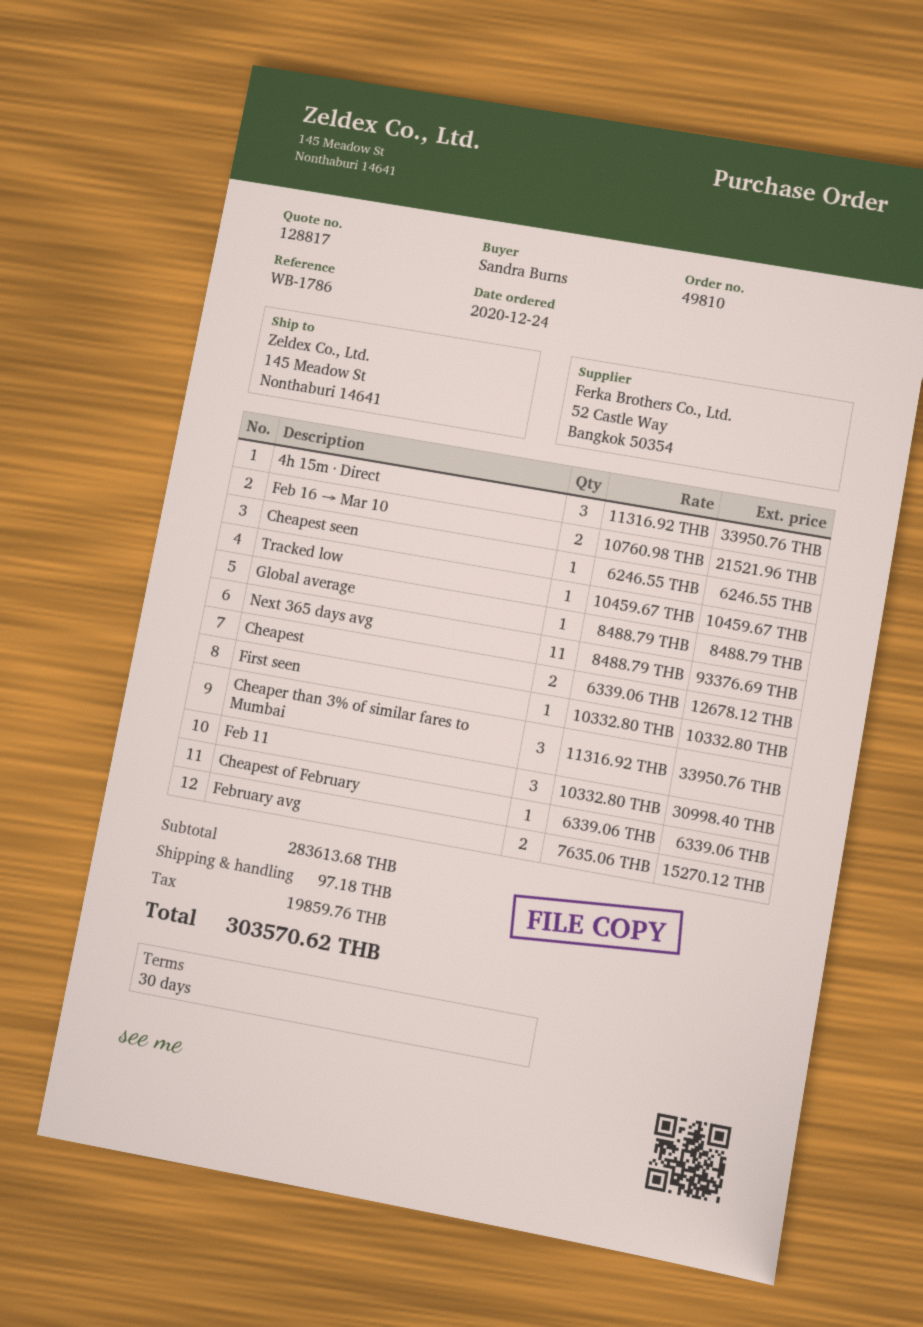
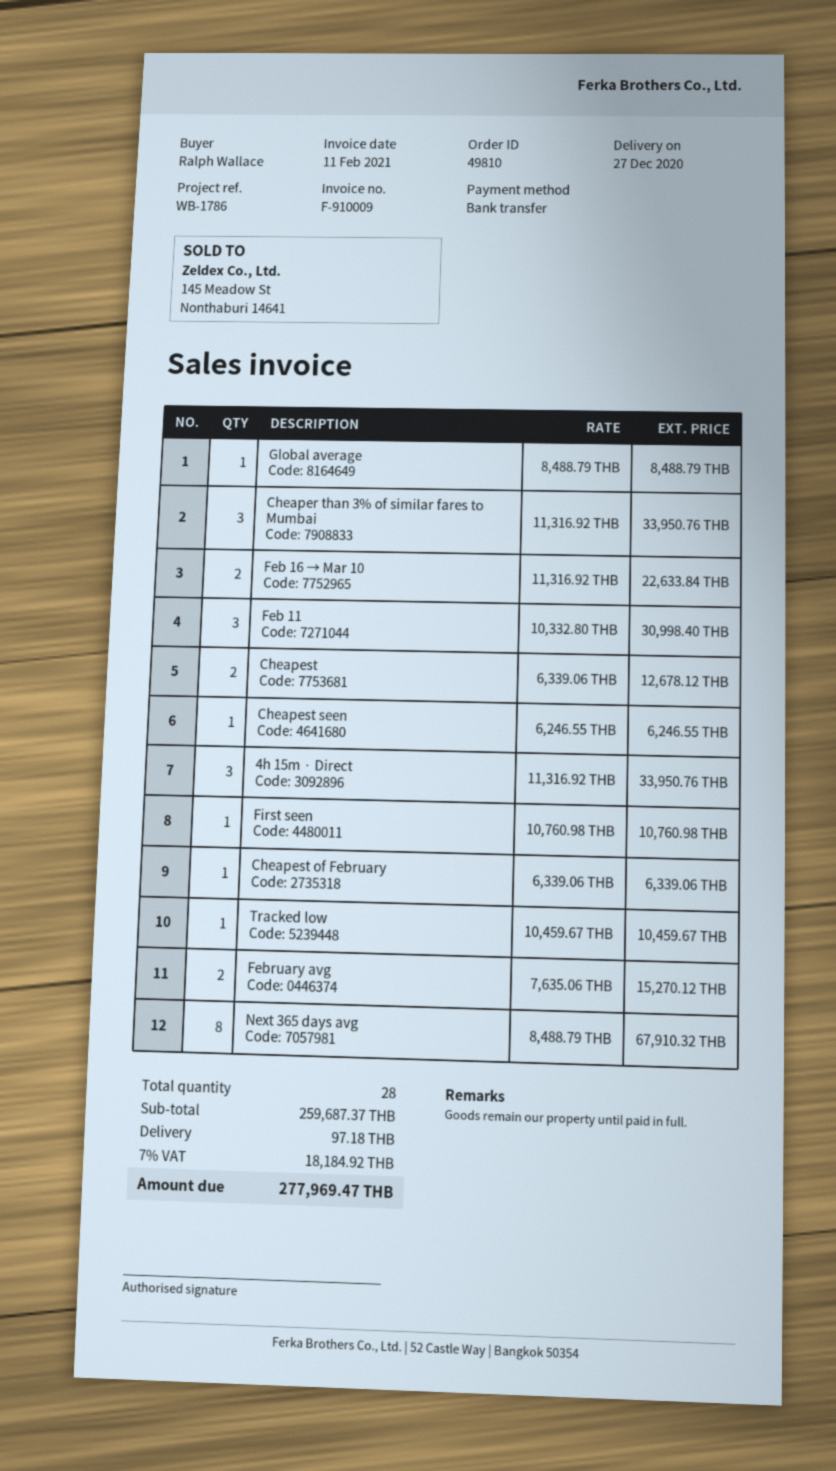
ordered by: Sandra Burns -> Ralph Wallace
Feb 16 → Mar 10: 2 x 10760.98 = 21521.96 -> 2 x 11316.92 = 22633.84
Next 365 days avg: 11 x 8488.79 = 93376.69 -> 8 x 8488.79 = 67910.32
First seen: 1 x 10332.80 = 10332.80 -> 1 x 10760.98 = 10760.98
subtotal: 283613.68 -> 259687.37
tax: 19859.76 -> 18184.92
total: 303570.62 -> 277969.47

